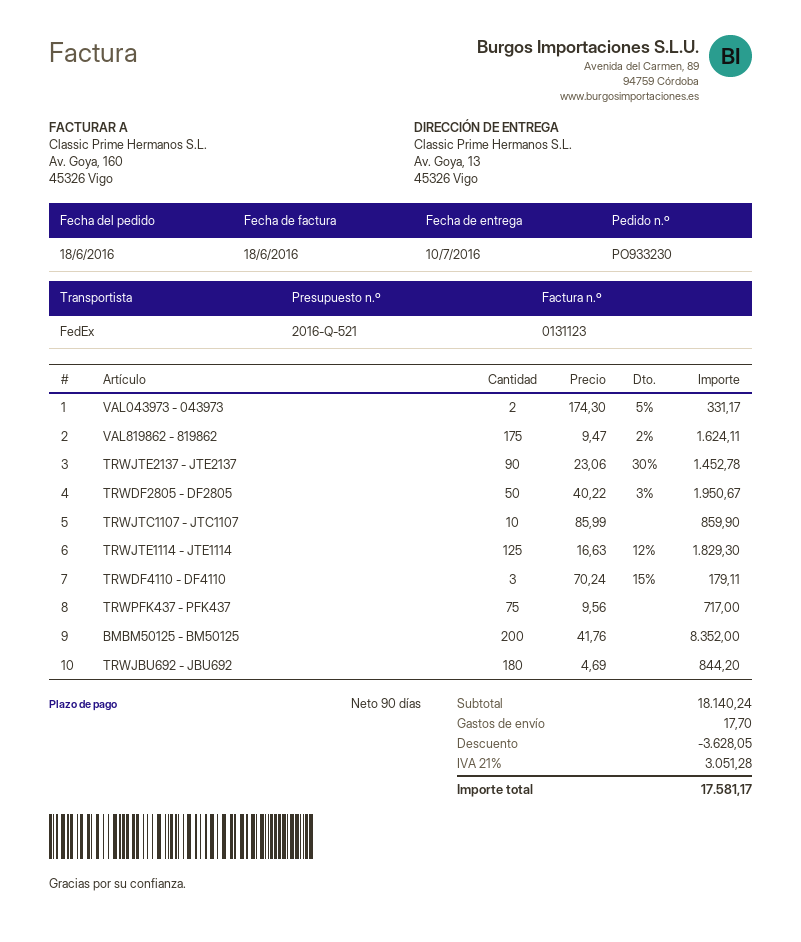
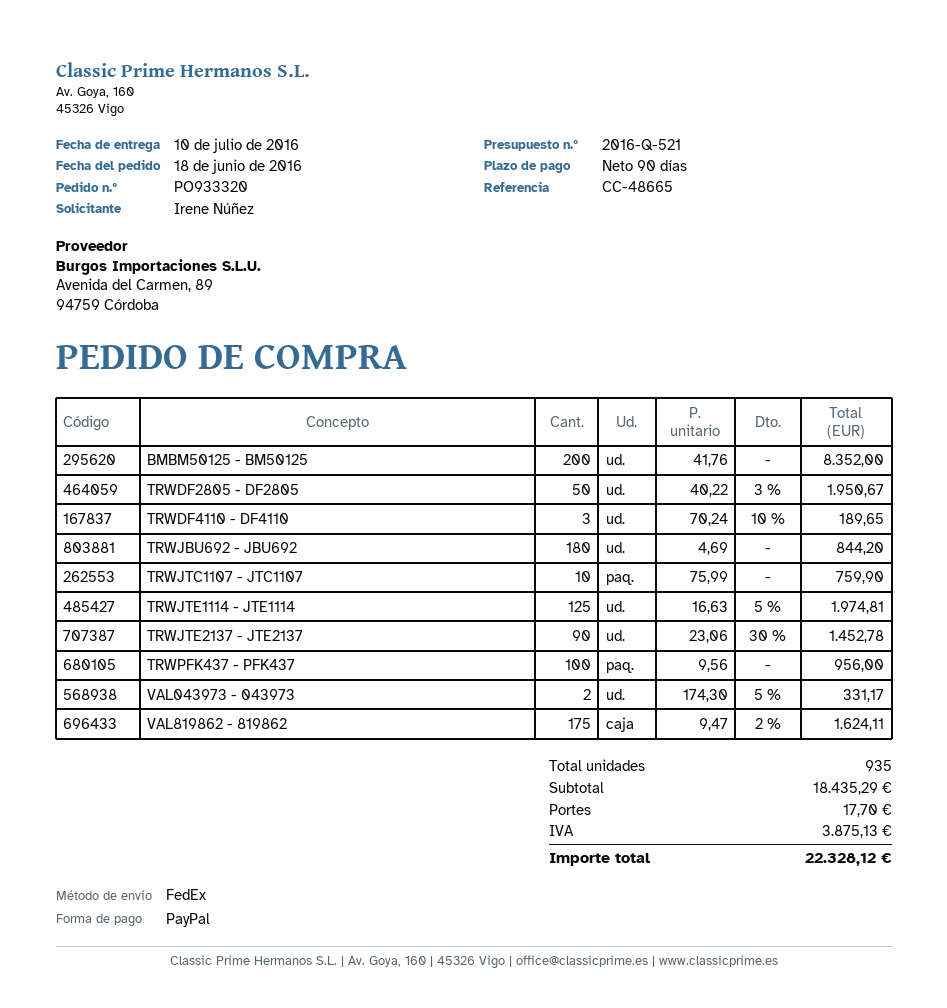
order number: PO933230 -> PO933320
TRWJTC1107 - JTC1107: 10 x 85.99 = 859.90 -> 10 x 75.99 = 759.90
TRWJTE1114 - JTE1114: 125 x 16.63 - 12% = 1829.30 -> 125 x 16.63 - 5% = 1974.81
TRWDF4110 - DF4110: 3 x 70.24 - 15% = 179.11 -> 3 x 70.24 - 10% = 189.65
TRWPFK437 - PFK437: 75 x 9.56 = 717.00 -> 100 x 9.56 = 956.00
subtotal: 18140.24 -> 18435.29
discount: 3628.05 -> none
tax: 3051.28 -> 3875.13
total: 17581.17 -> 22328.12

